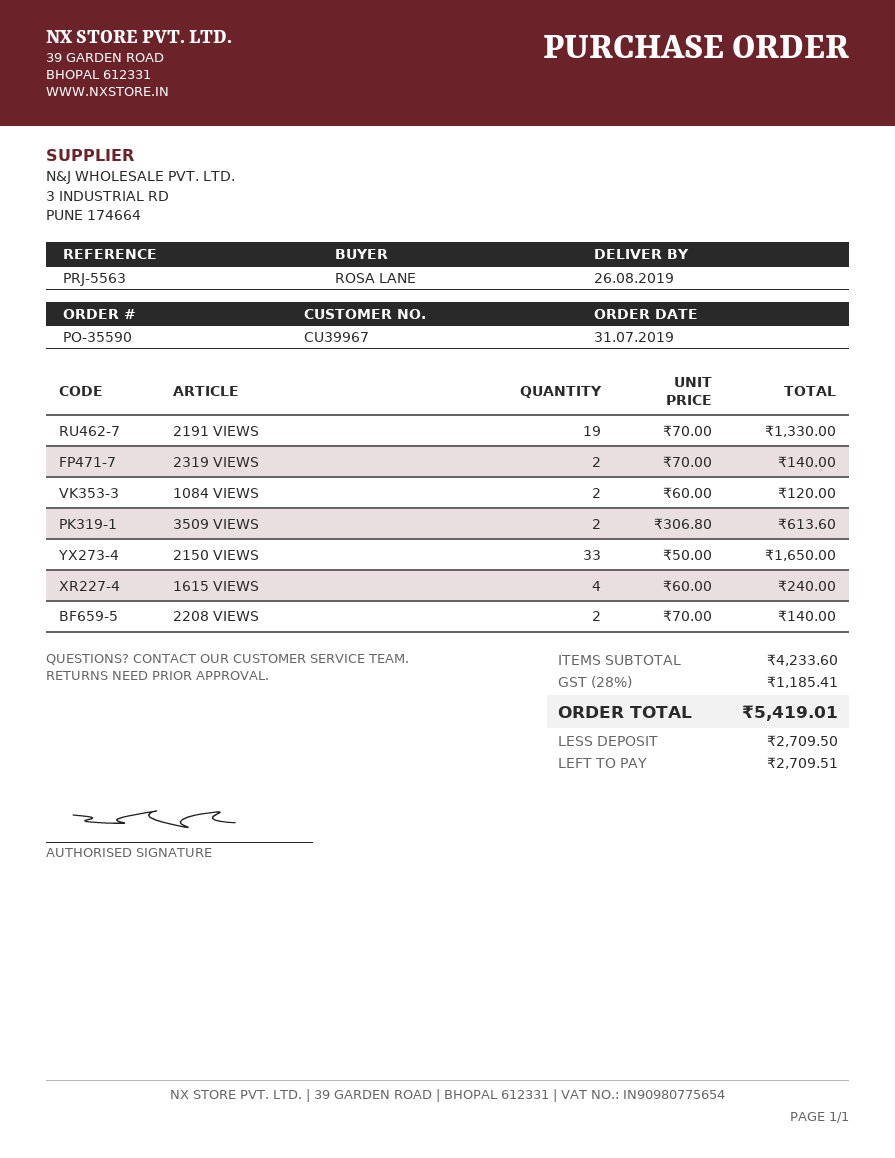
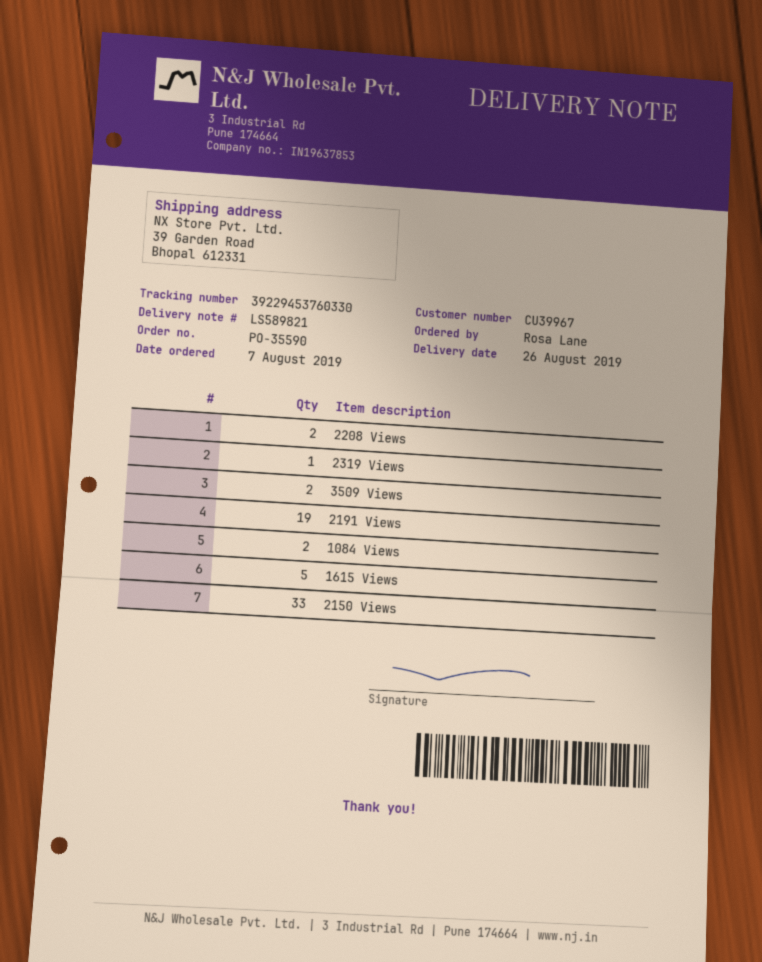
order date: 2019-07-31 -> 2019-08-07
2319 VIEWS: 2 -> 1
1615 VIEWS: 4 -> 5

